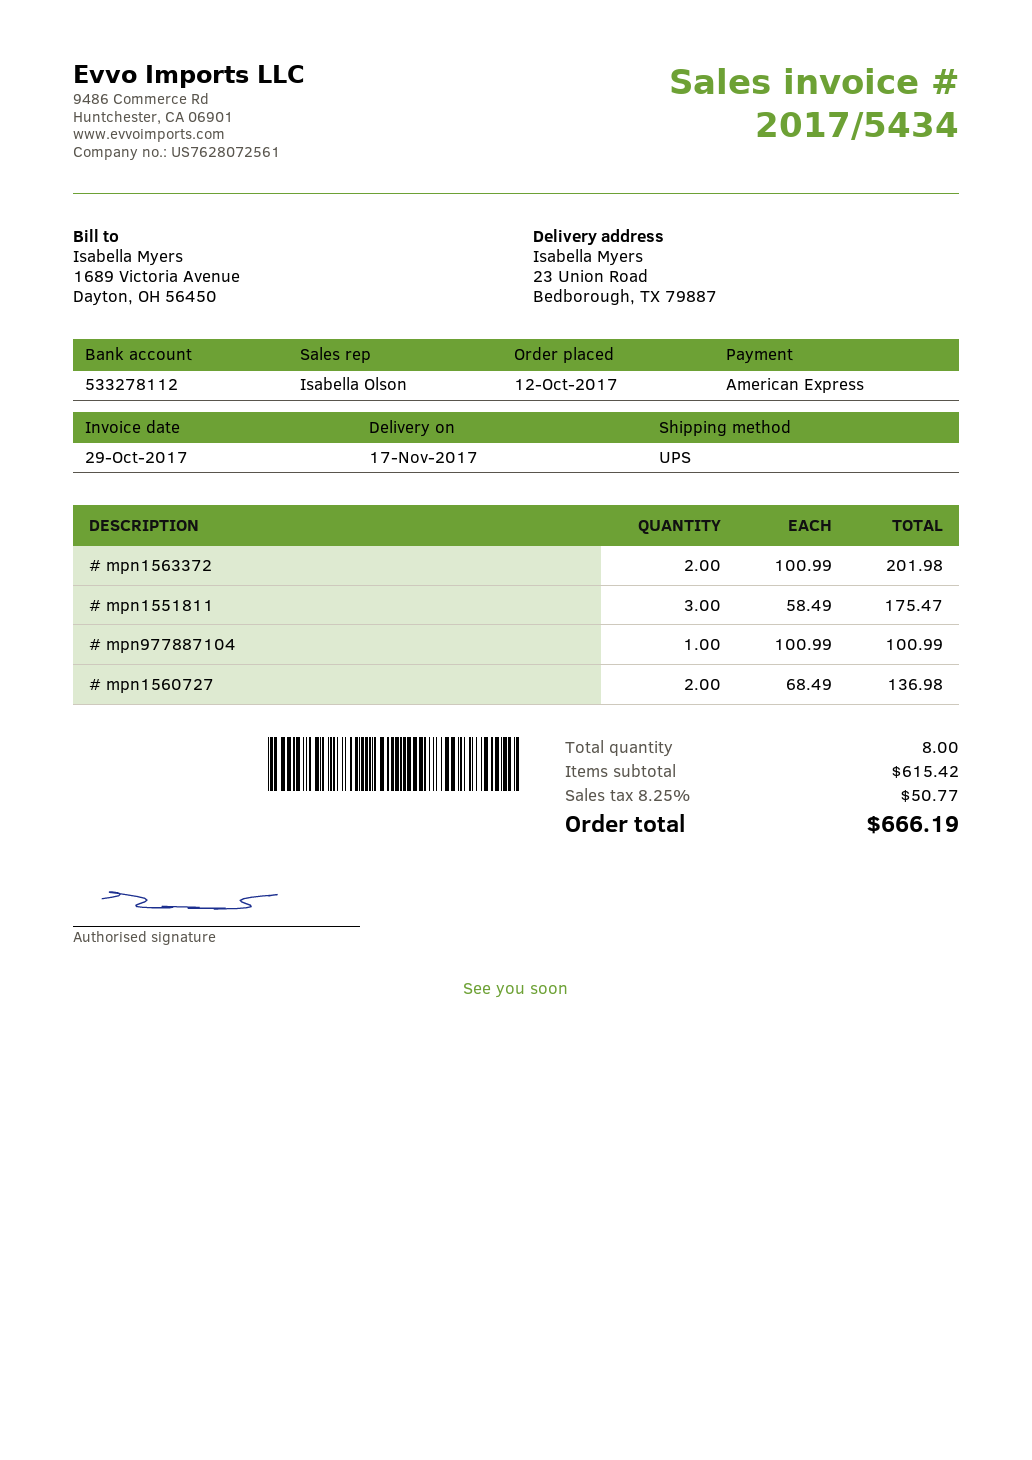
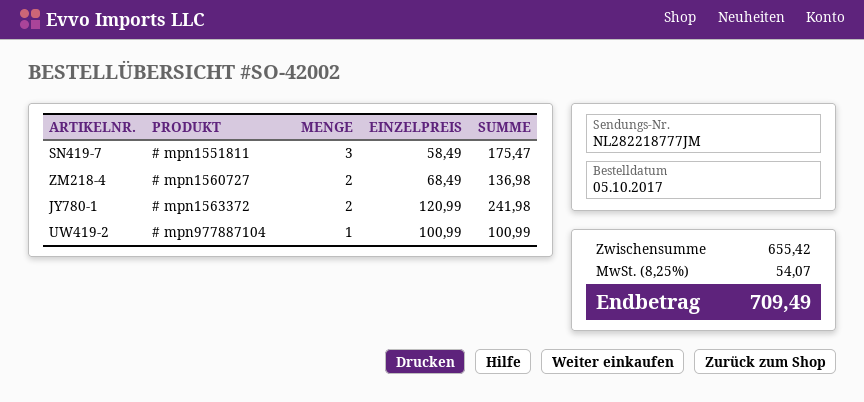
order date: 2017-10-12 -> 2017-10-05
# mpn1563372: 2 x 100.99 = 201.98 -> 2 x 120.99 = 241.98
subtotal: 615.42 -> 655.42
tax: 8.25% = 50.77 -> 8.25% = 54.07
total: 666.19 -> 709.49

